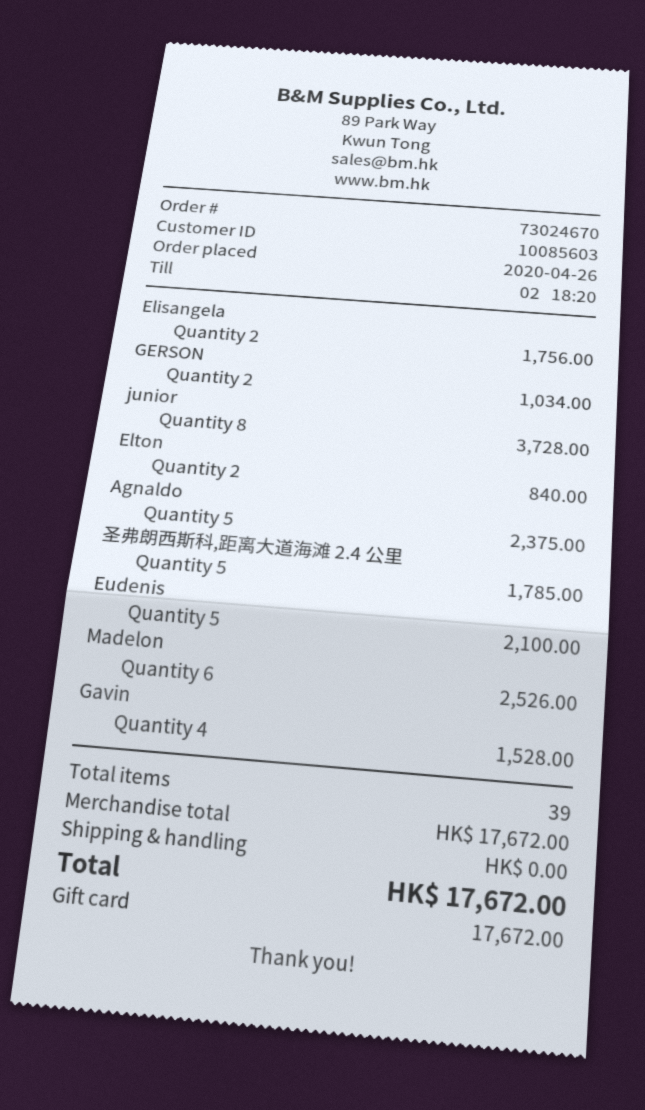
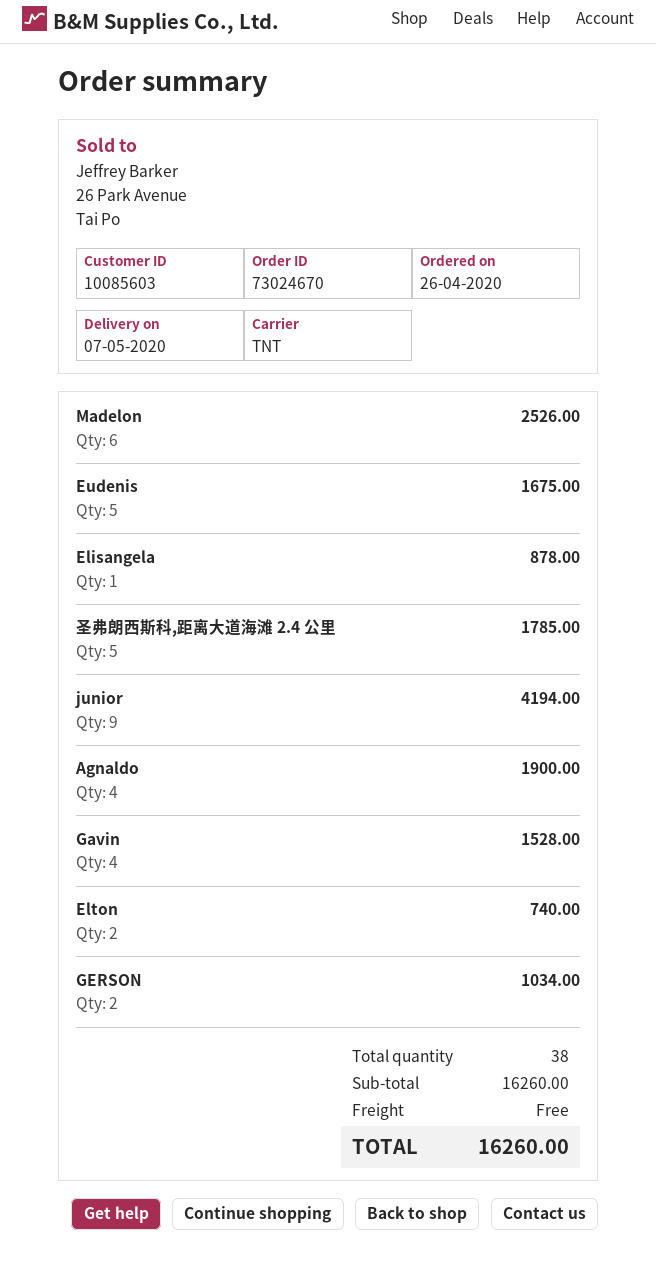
Elisangela: 2 for 1756.00 -> 1 for 878.00
junior: 8 for 3728.00 -> 9 for 4194.00
Elton: 2 for 840.00 -> 2 for 740.00
Agnaldo: 5 for 2375.00 -> 4 for 1900.00
Eudenis: 5 for 2100.00 -> 5 for 1675.00
total quantity: 39 -> 38
subtotal: 17672.00 -> 16260.00
total: 17672.00 -> 16260.00

